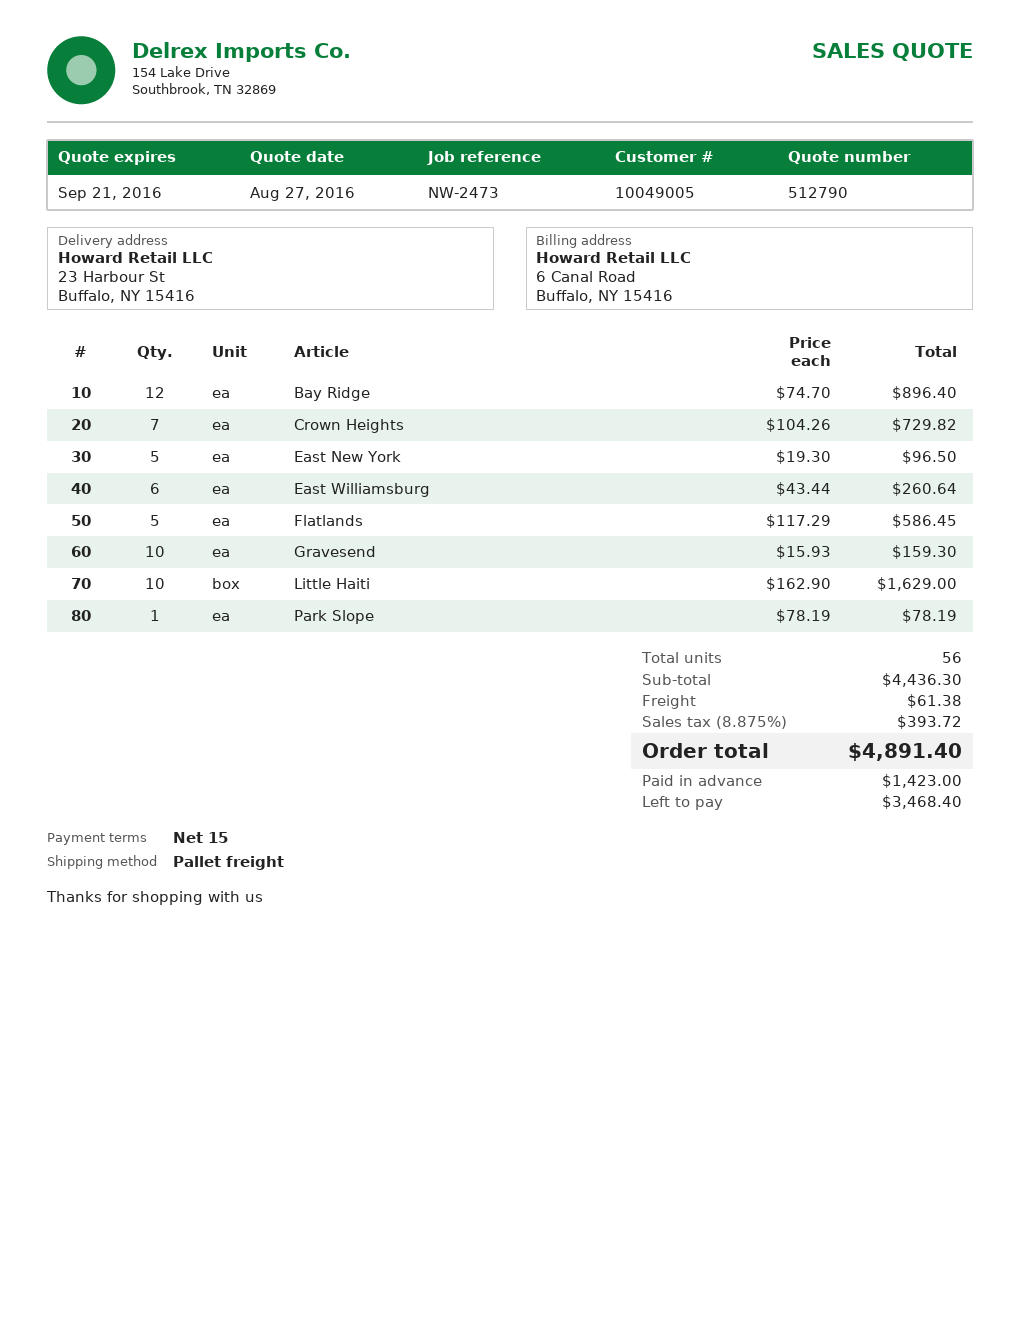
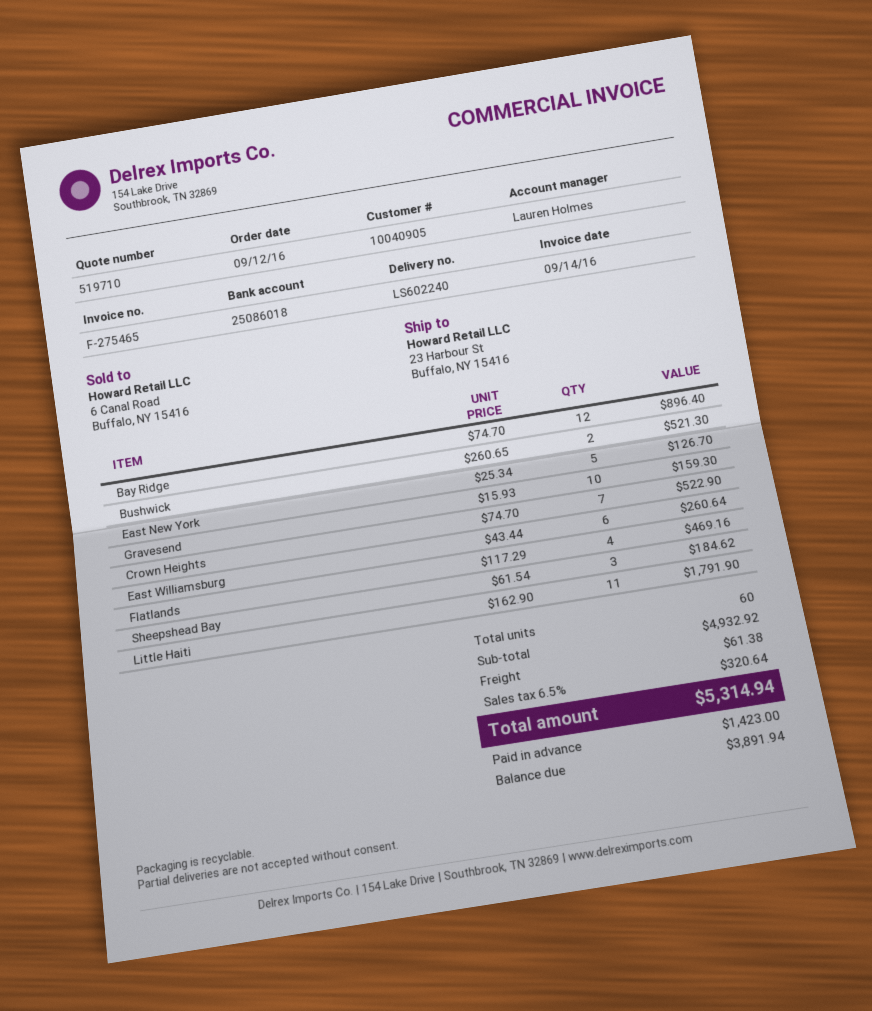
quote number: 512790 -> 519710
customer number: 10049005 -> 10040905
Crown Heights: 7 x 104.26 = 729.82 -> 7 x 74.70 = 522.90
East New York: 5 x 19.30 = 96.50 -> 5 x 25.34 = 126.70
Flatlands: 5 x 117.29 = 586.45 -> 4 x 117.29 = 469.16
Little Haiti: 10 x 162.90 = 1629.00 -> 11 x 162.90 = 1791.90
Park Slope: 1 x 78.19 = 78.19 -> none
Bushwick: none -> 2 x 260.65 = 521.30
Sheepshead Bay: none -> 3 x 61.54 = 184.62
total quantity: 56 -> 60
subtotal: 4436.30 -> 4932.92
tax: 8.875% = 393.72 -> 6.5% = 320.64
total: 4891.40 -> 5314.94
balance: 3468.40 -> 3891.94

